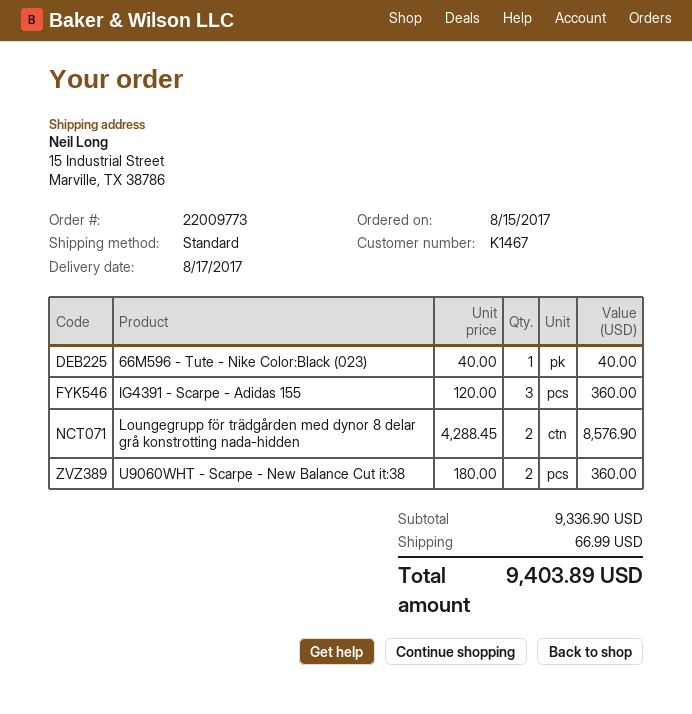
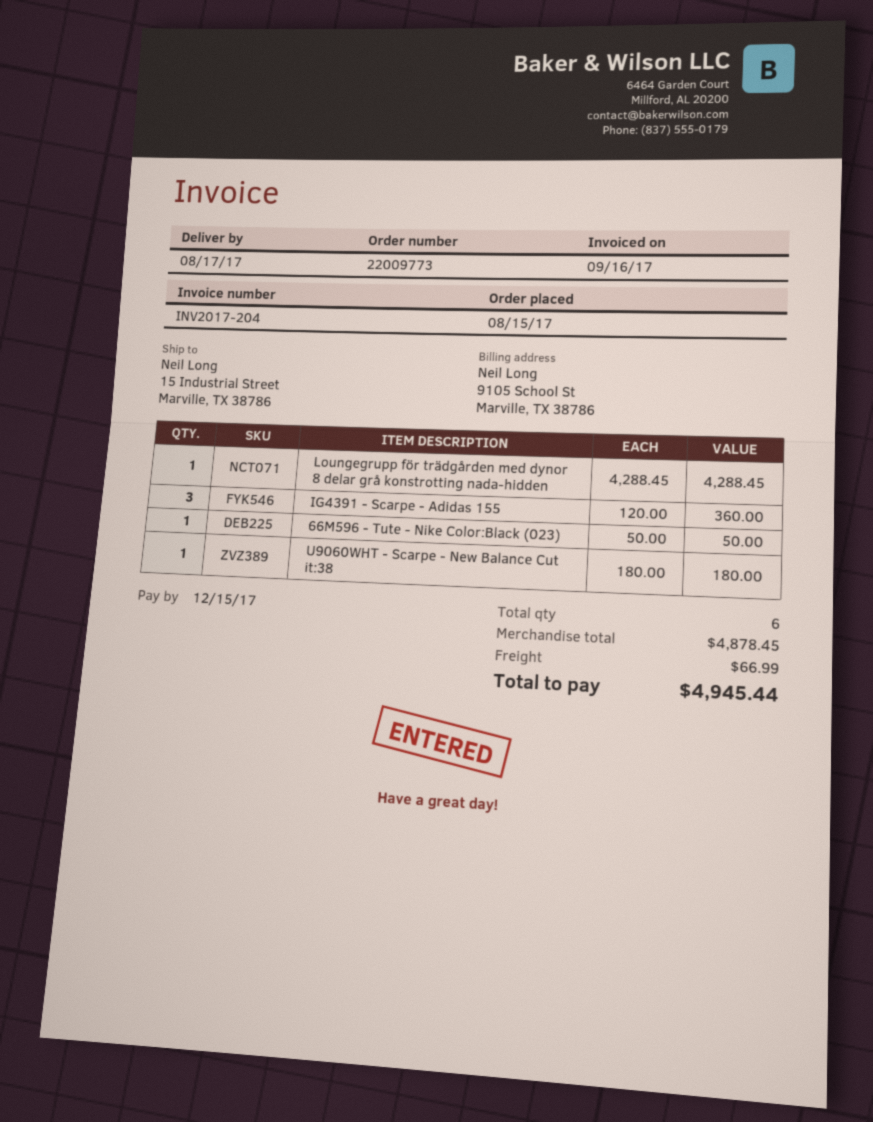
66M596 - Tute - Nike Color:Black (023): 1 x 40.00 = 40.00 -> 1 x 50.00 = 50.00
Loungegrupp för trädgården med dynor 8 delar grå konstrotting nada-hidden: 2 x 4288.45 = 8576.90 -> 1 x 4288.45 = 4288.45
U9060WHT - Scarpe - New Balance Cut it:38: 2 x 180.00 = 360.00 -> 1 x 180.00 = 180.00
subtotal: 9336.90 -> 4878.45
total: 9403.89 -> 4945.44

